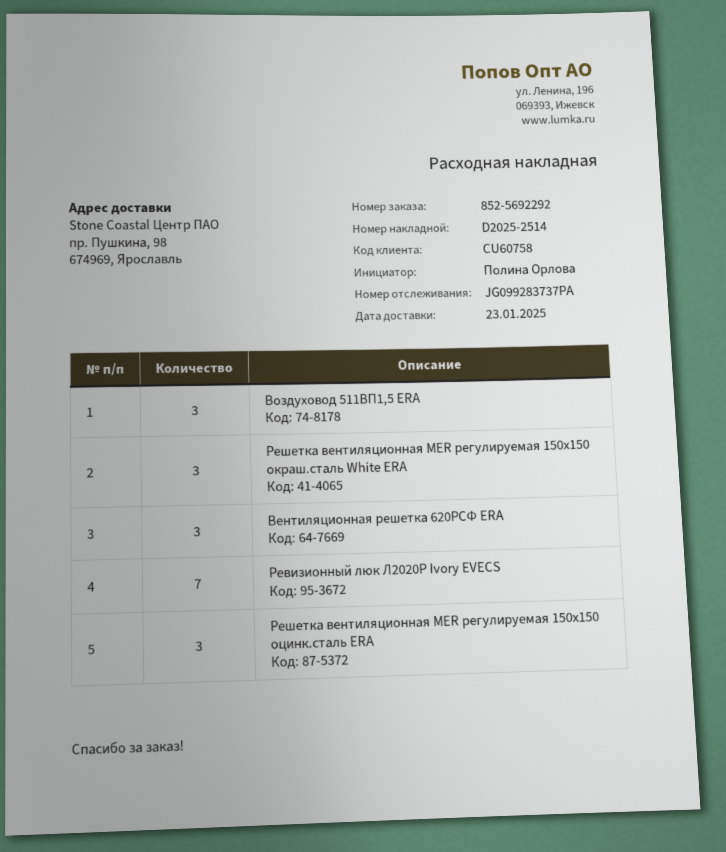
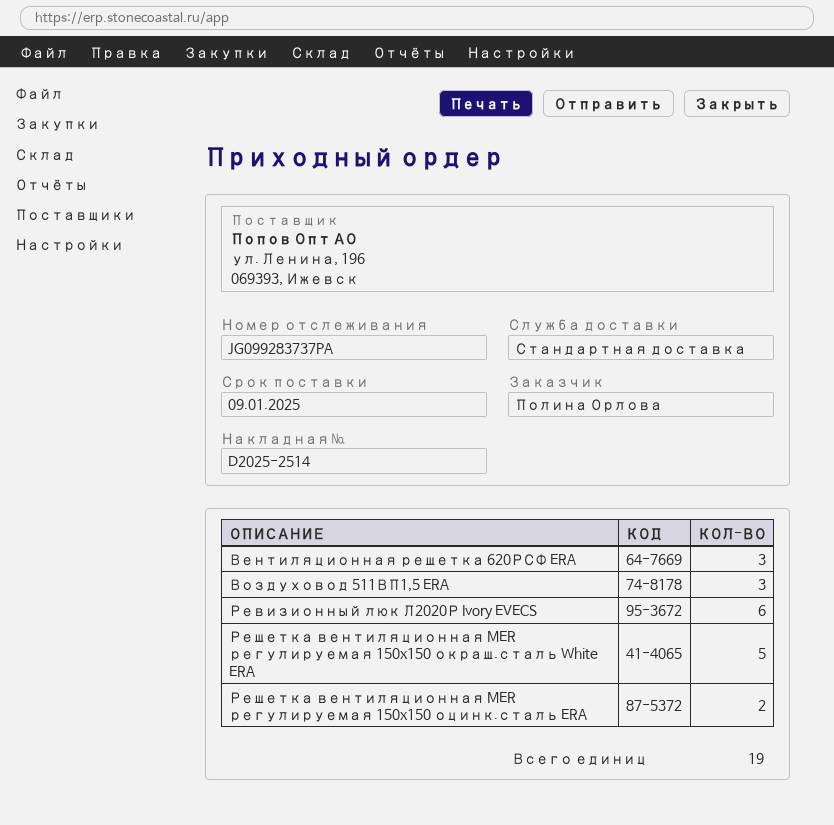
delivery date: 2025-01-23 -> 2025-01-09
Решетка вентиляционная MER регулируемая 150x150 окраш.сталь White ERA: 3 -> 5
Ревизионный люк Л2020Р Ivory EVECS: 7 -> 6
Решетка вентиляционная MER регулируемая 150x150 оцинк.сталь ERA: 3 -> 2

